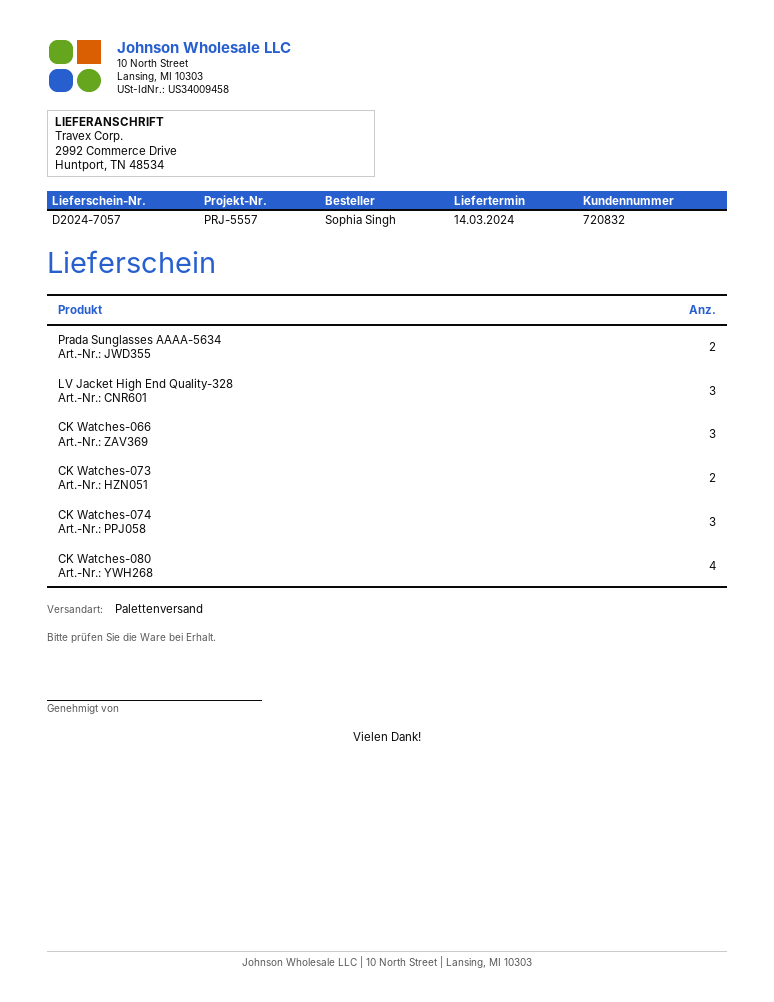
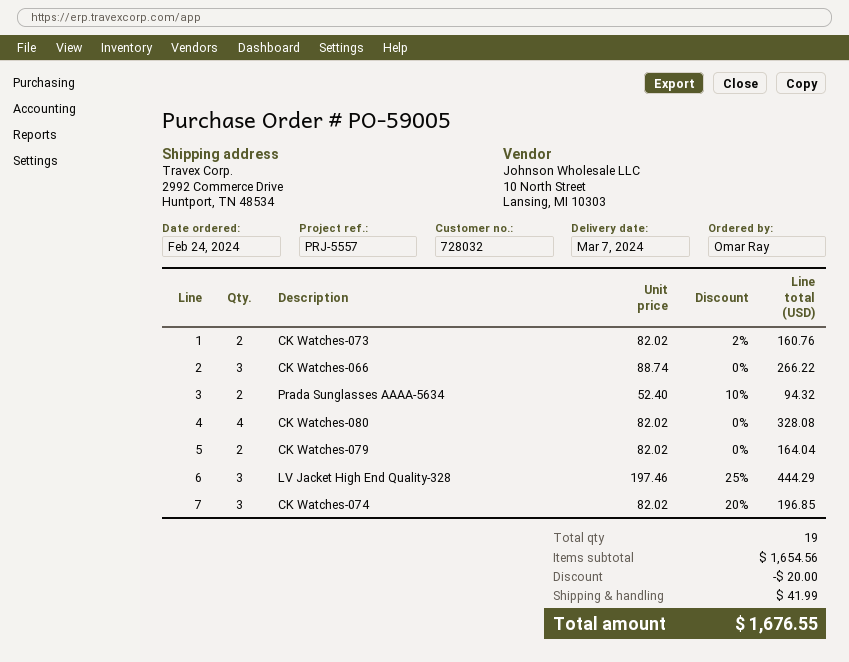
delivery date: 2024-03-14 -> 2024-03-07
customer number: 720832 -> 728032
ordered by: Sophia Singh -> Omar Ray
CK Watches-079: none -> 2

